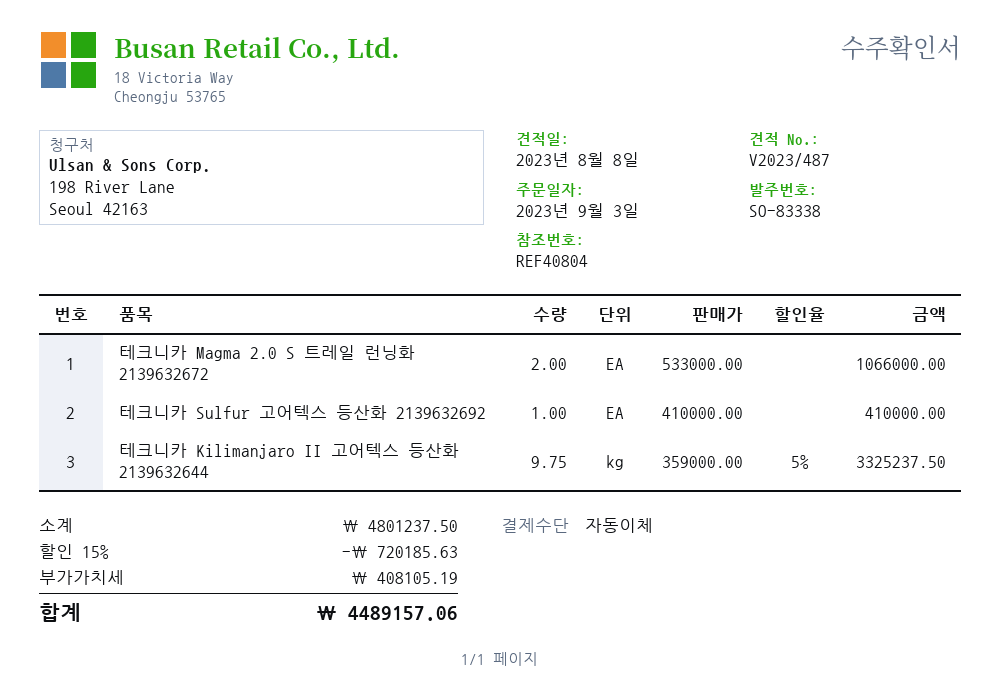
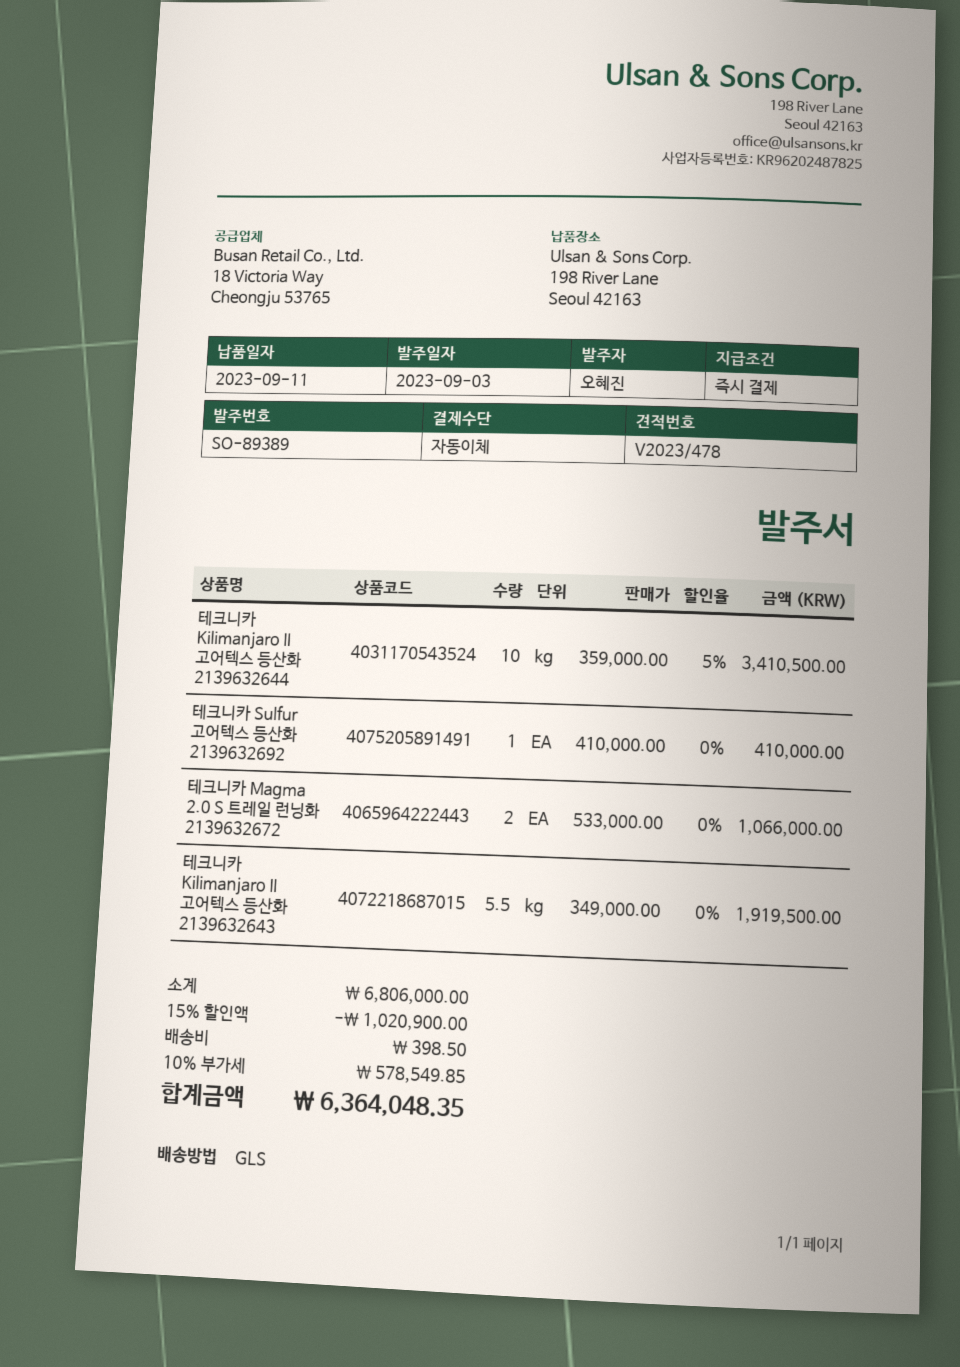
quote number: V2023/487 -> V2023/478
order number: SO-83338 -> SO-89389
테크니카 Kilimanjaro II 고어텍스 등산화 2139632644: 9.75 x 359000.00 - 5% = 3325237.50 -> 10 x 359000.00 - 5% = 3410500.00
테크니카 Kilimanjaro II 고어텍스 등산화 2139632643: none -> 5.5 x 349000.00 = 1919500.00
subtotal: 4801237.50 -> 6806000.00
discount: 15% = 720185.63 -> 15% = 1020900.00
shipping: none -> 398.50
tax: 408105.19 -> 578549.85
total: 4489157.06 -> 6364048.35

